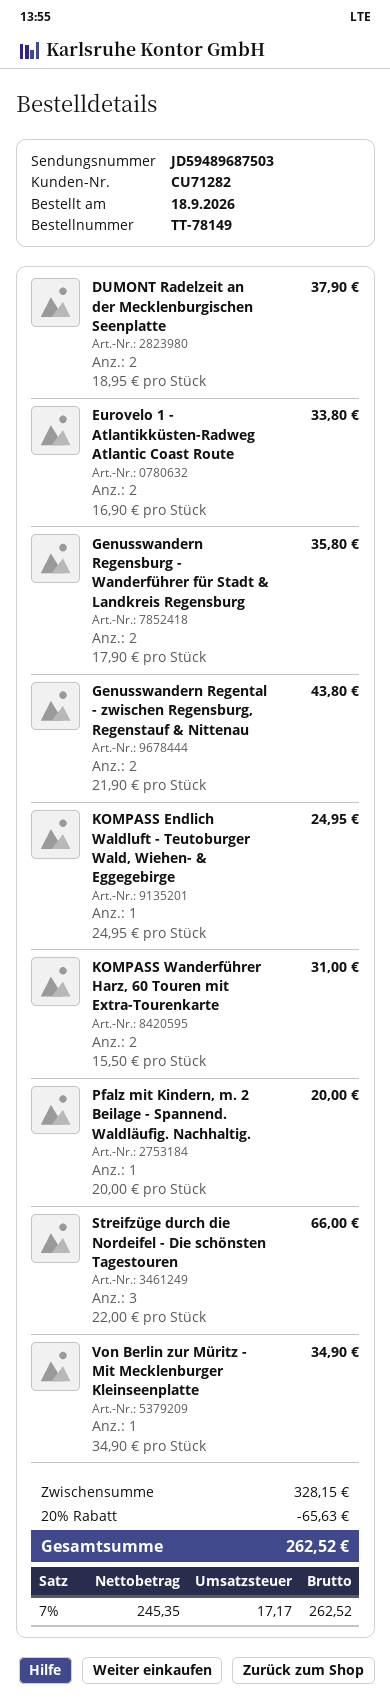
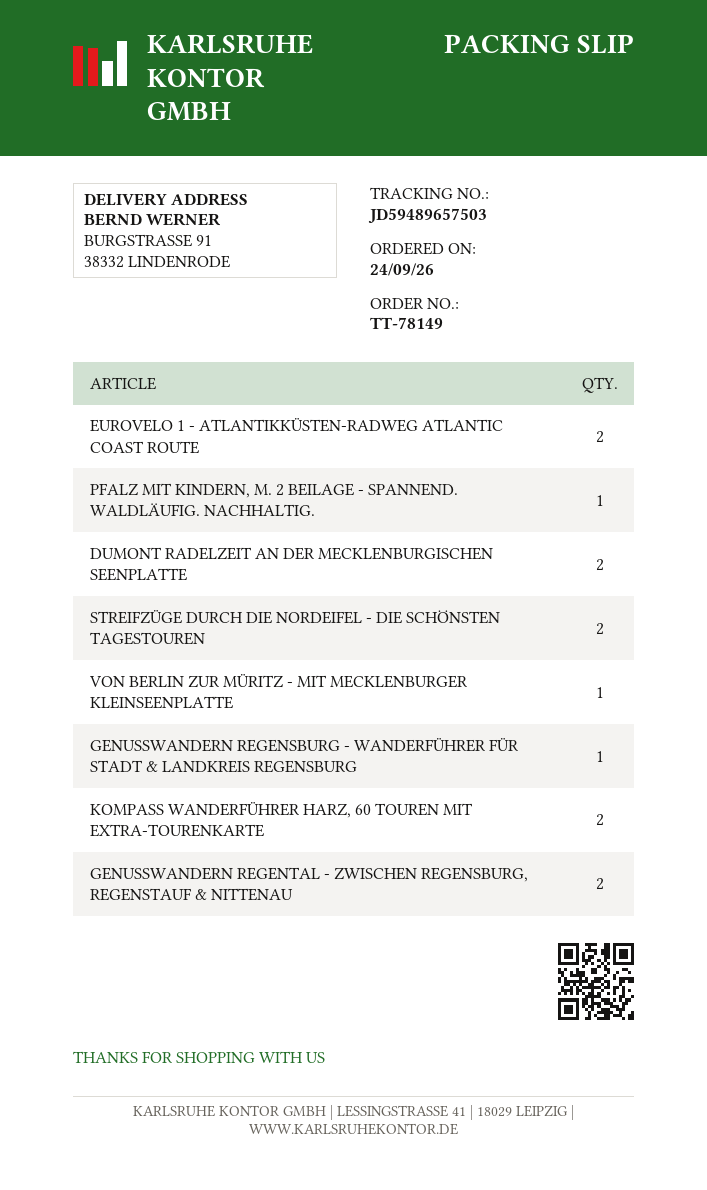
order date: 2026-09-18 -> 2026-09-24
tracking number: JD59489687503 -> JD59489657503
Genusswandern Regensburg - Wanderführer für Stadt & Landkreis Regensburg: 2 -> 1
KOMPASS Endlich Waldluft - Teutoburger Wald, Wiehen- & Eggegebirge: 1 -> none
Streifzüge durch die Nordeifel - Die schönsten Tagestouren: 3 -> 2

